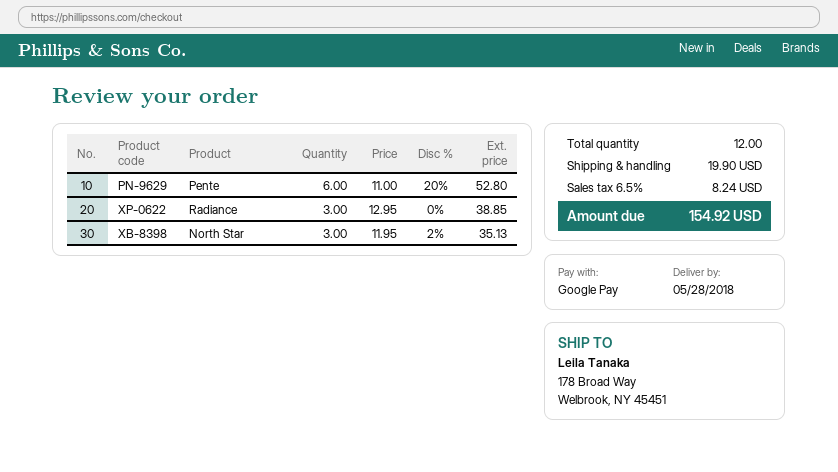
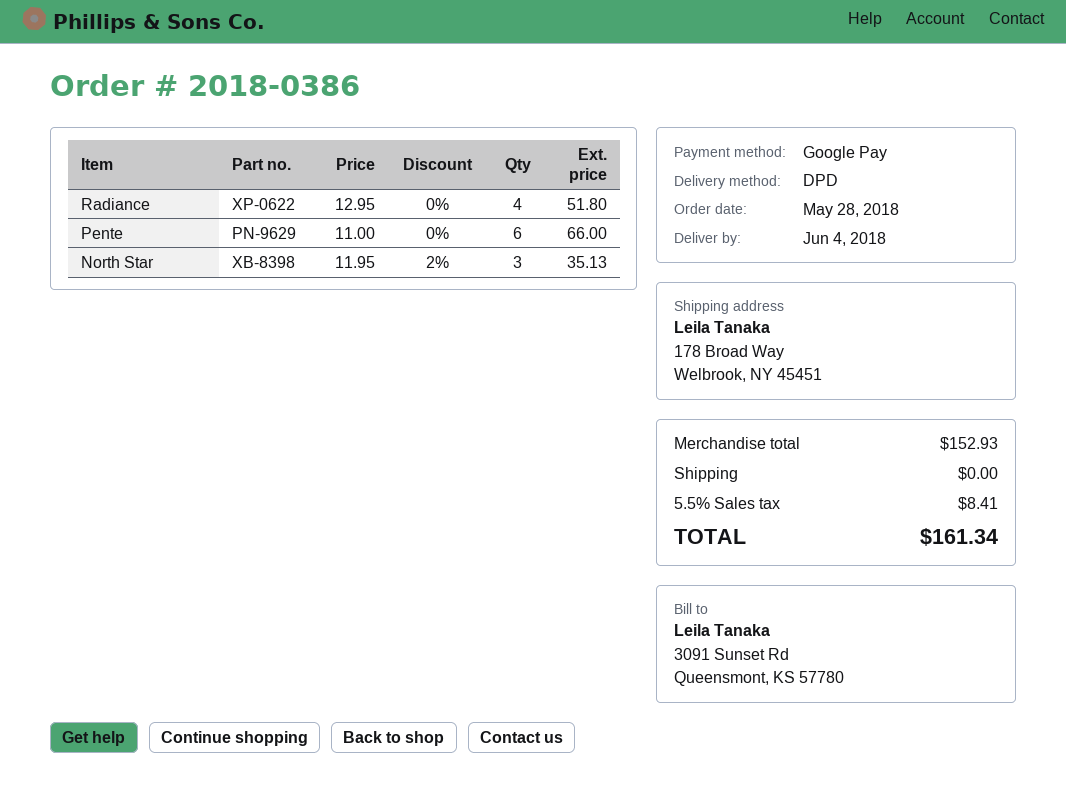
delivery date: 2018-05-28 -> 2018-06-04
Pente: 6 x 11.00 - 20% = 52.80 -> 6 x 11.00 = 66.00
Radiance: 3 x 12.95 = 38.85 -> 4 x 12.95 = 51.80
shipping: 19.90 -> 0.00
tax: 6.5% = 8.24 -> 5.5% = 8.41
total: 154.92 -> 161.34

